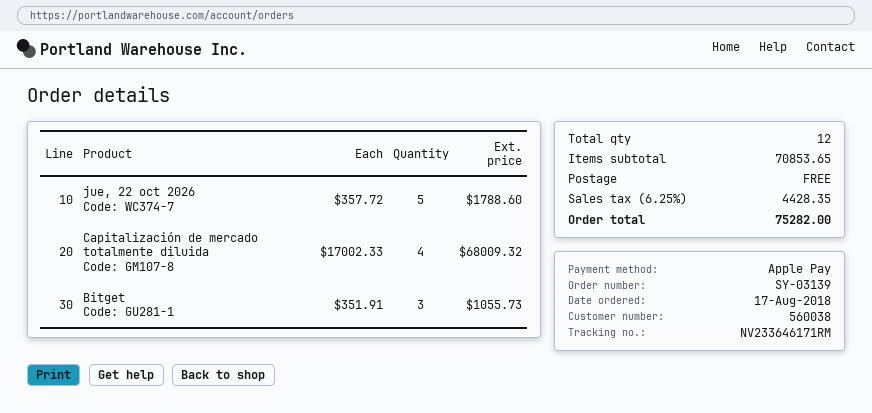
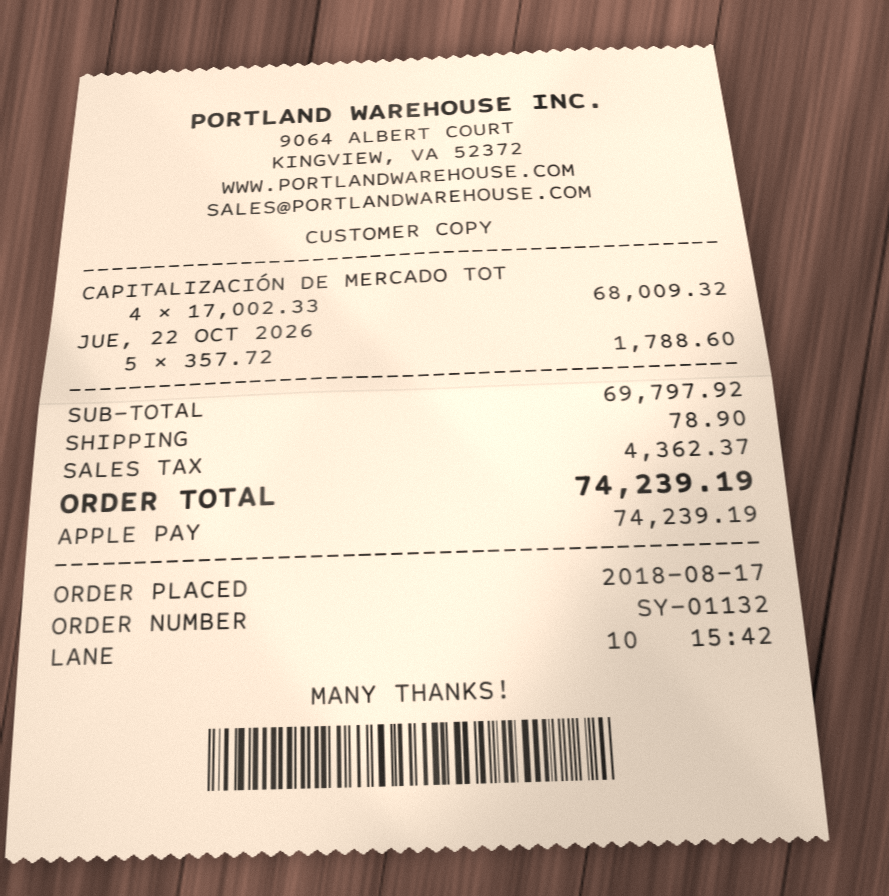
order number: SY-03139 -> SY-01132
Bitget: 3 x 351.91 = 1055.73 -> none
subtotal: 70853.65 -> 69797.92
shipping: 0.00 -> 78.90
tax: 4428.35 -> 4362.37
total: 75282.00 -> 74239.19

